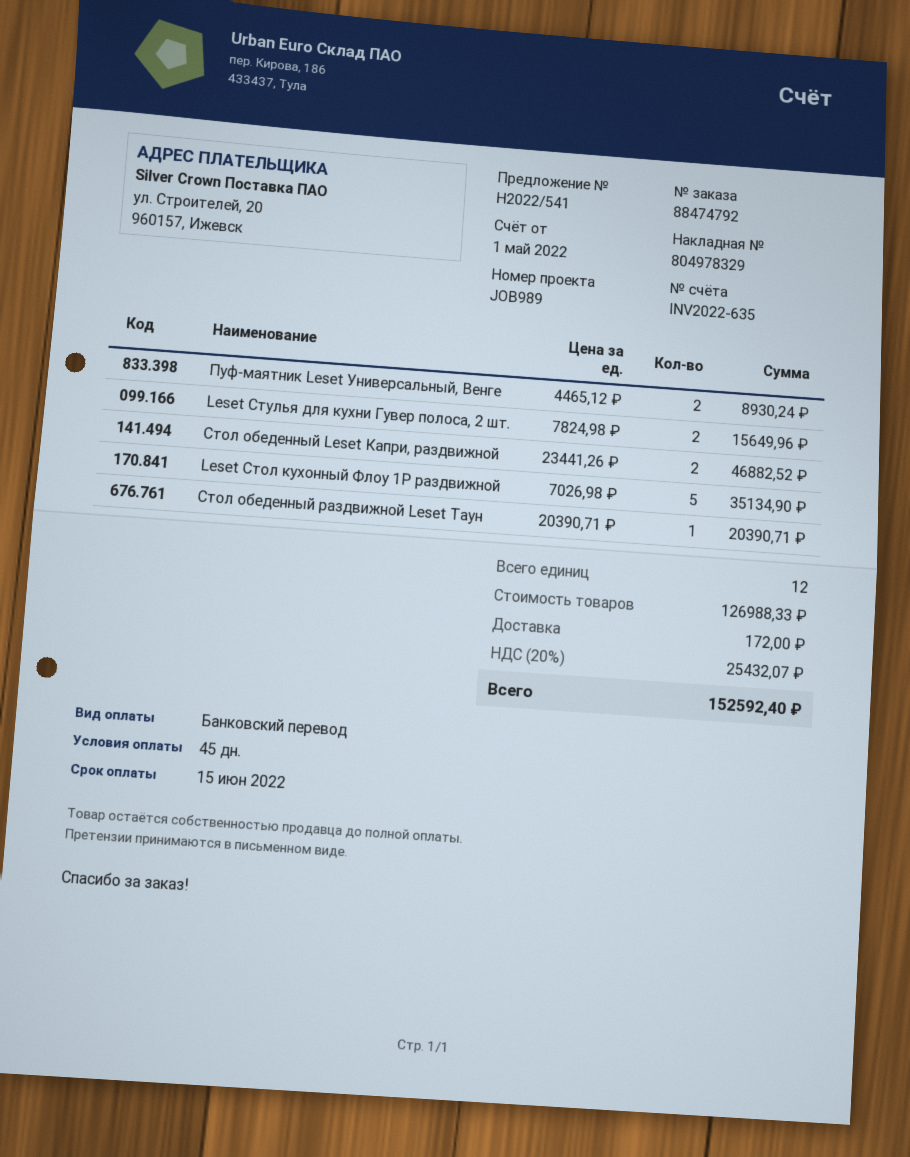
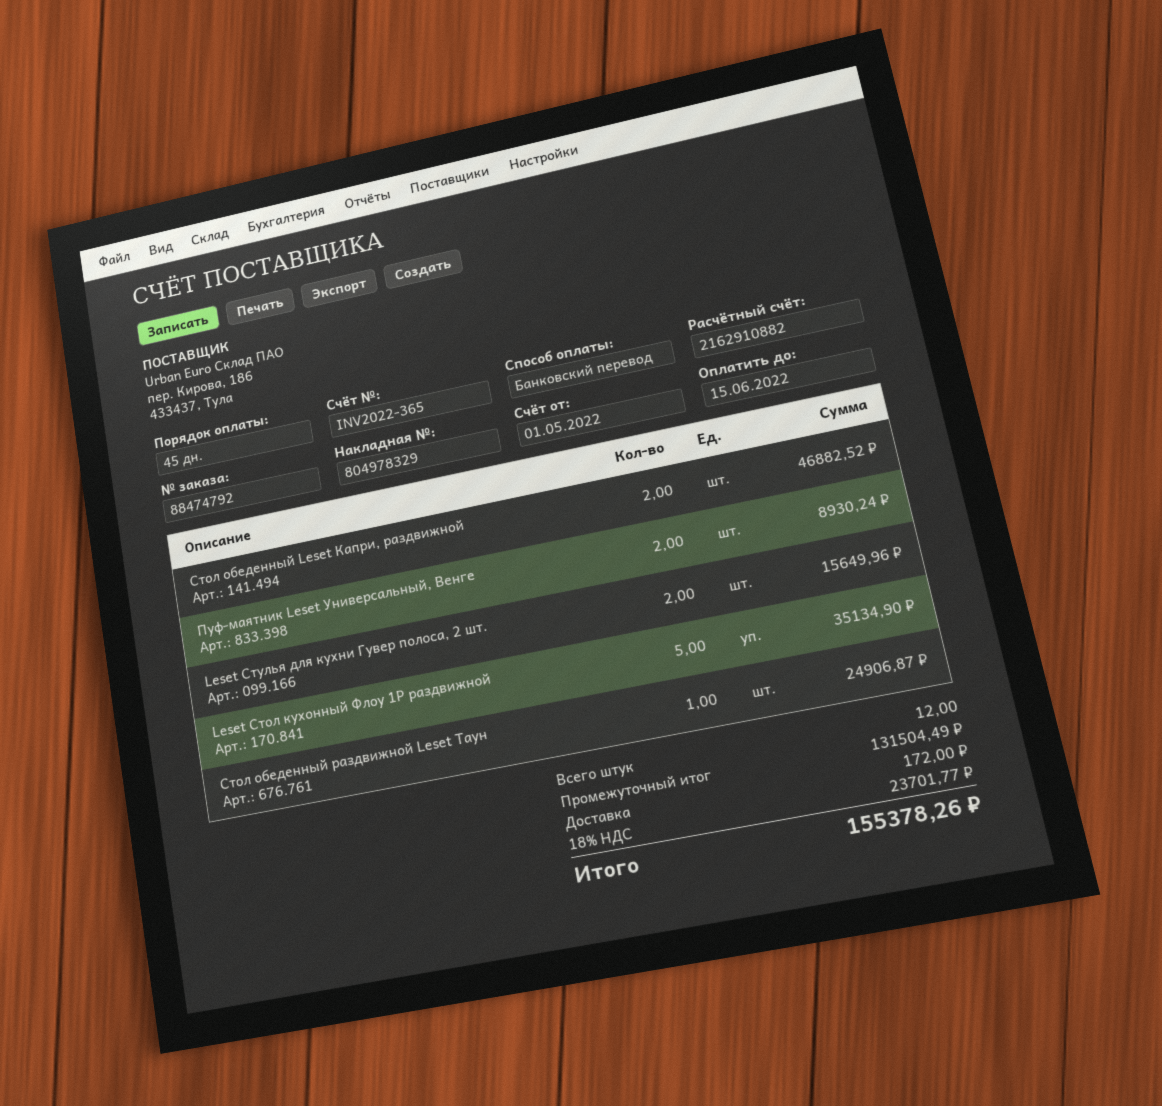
invoice number: INV2022-635 -> INV2022-365
Стол обеденный раздвижной Leset Таун: 1 for 20390.71 -> 1 for 24906.87
subtotal: 126988.33 -> 131504.49
tax: 20% = 25432.07 -> 18% = 23701.77
total: 152592.40 -> 155378.26

